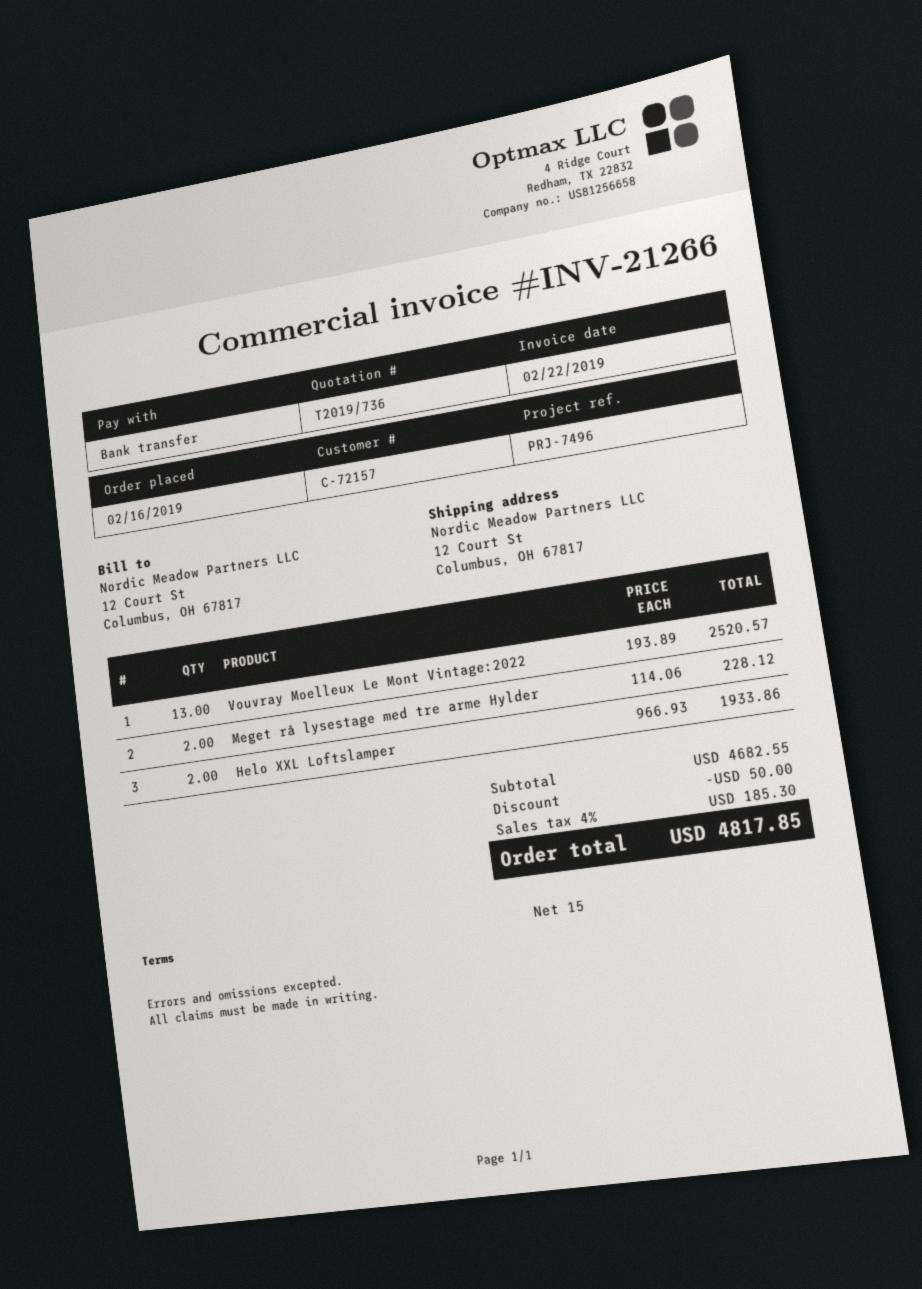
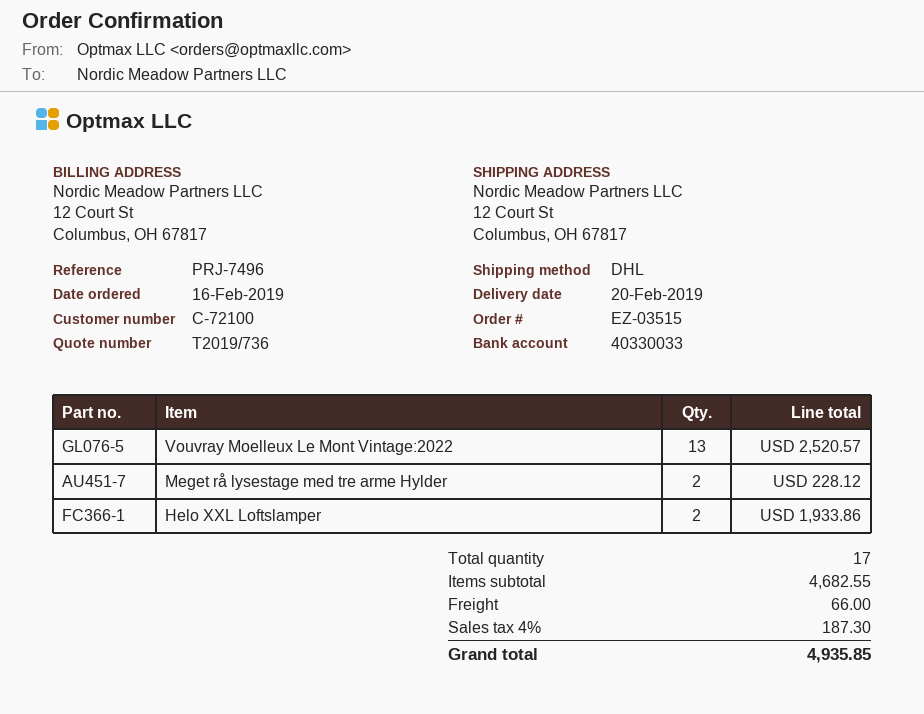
customer number: C-72157 -> C-72100
discount: 50.00 -> none
shipping: none -> 66.00
tax: 4% = 185.30 -> 4% = 187.30
total: 4817.85 -> 4935.85

